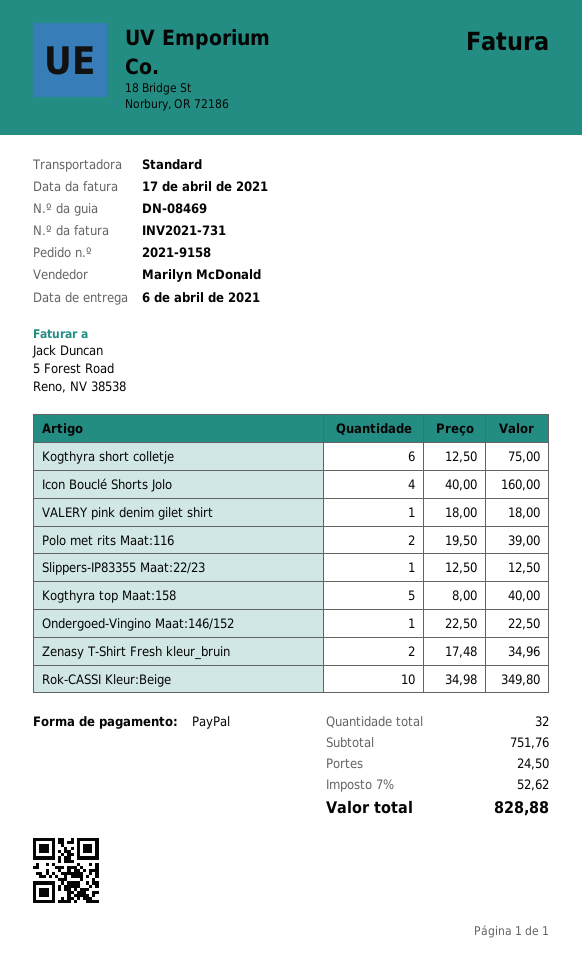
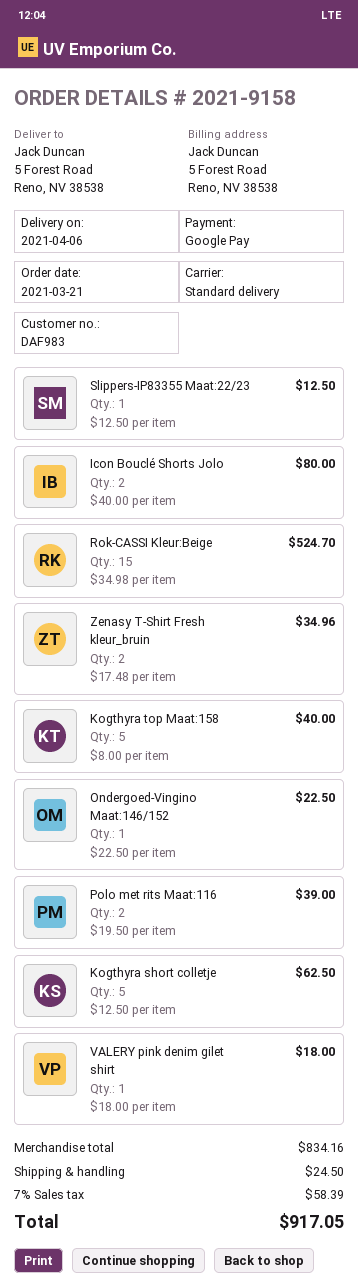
payment method: PayPal -> Google Pay
Kogthyra short colletje: 6 x 12.50 = 75.00 -> 5 x 12.50 = 62.50
Icon Bouclé Shorts Jolo: 4 x 40.00 = 160.00 -> 2 x 40.00 = 80.00
Rok-CASSI Kleur:Beige: 10 x 34.98 = 349.80 -> 15 x 34.98 = 524.70
subtotal: 751.76 -> 834.16
tax: 7% = 52.62 -> 7% = 58.39
total: 828.88 -> 917.05

